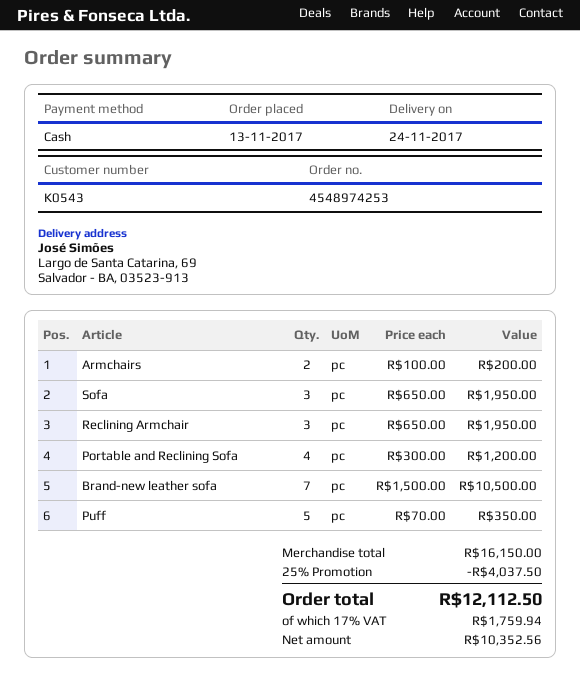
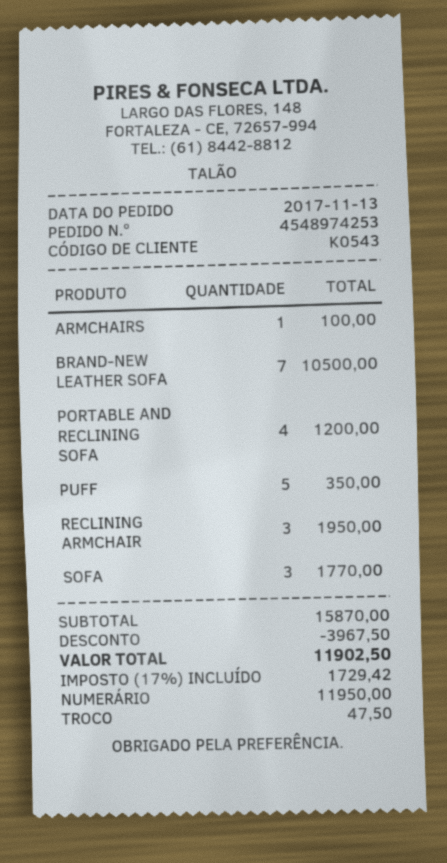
Armchairs: 2 for 200.00 -> 1 for 100.00
Sofa: 3 for 1950.00 -> 3 for 1770.00
subtotal: 16150.00 -> 15870.00
discount: 4037.50 -> 3967.50
tax: 17% = 1759.94 -> 17% = 1729.42
total: 12112.50 -> 11902.50

